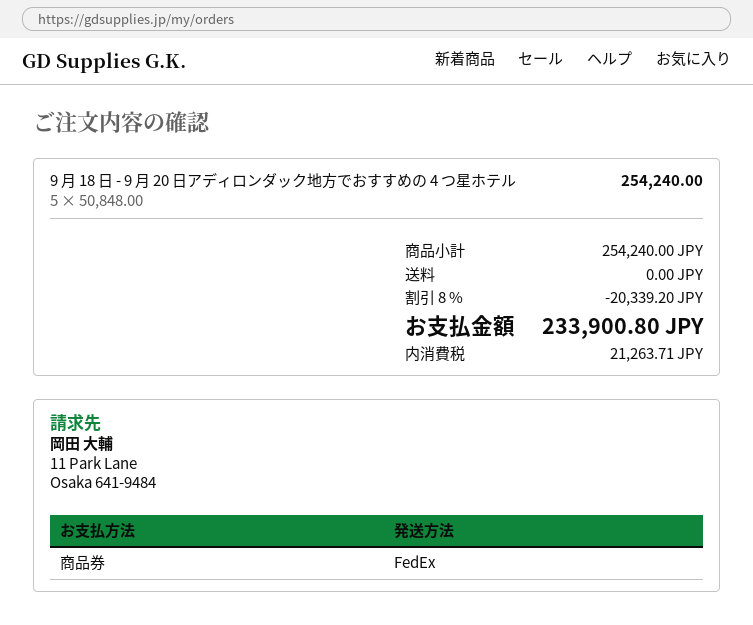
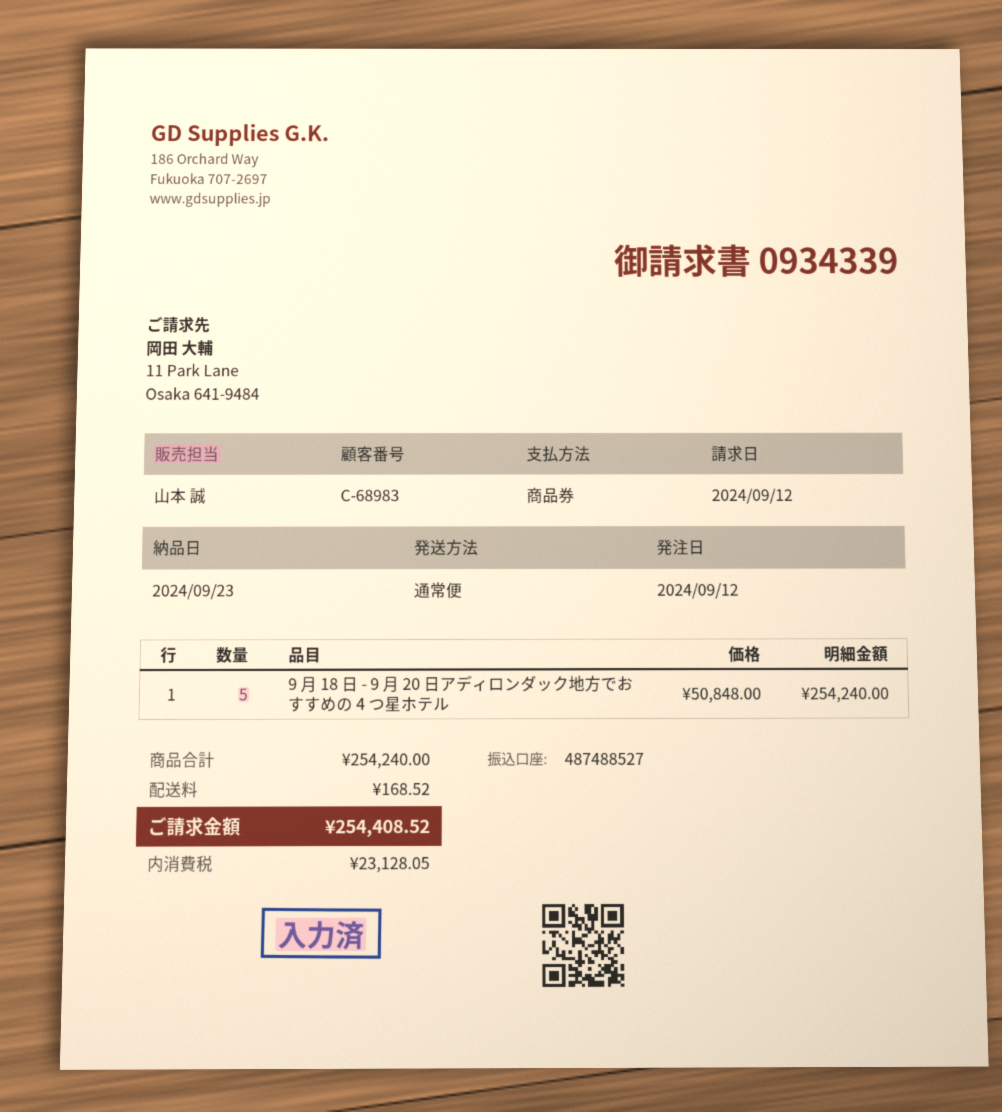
shipping method: FedEx -> standard
discount: 8% = 20339.20 -> none
shipping: 0.00 -> 168.52
tax: 21263.71 -> 23128.05
total: 233900.80 -> 254408.52

